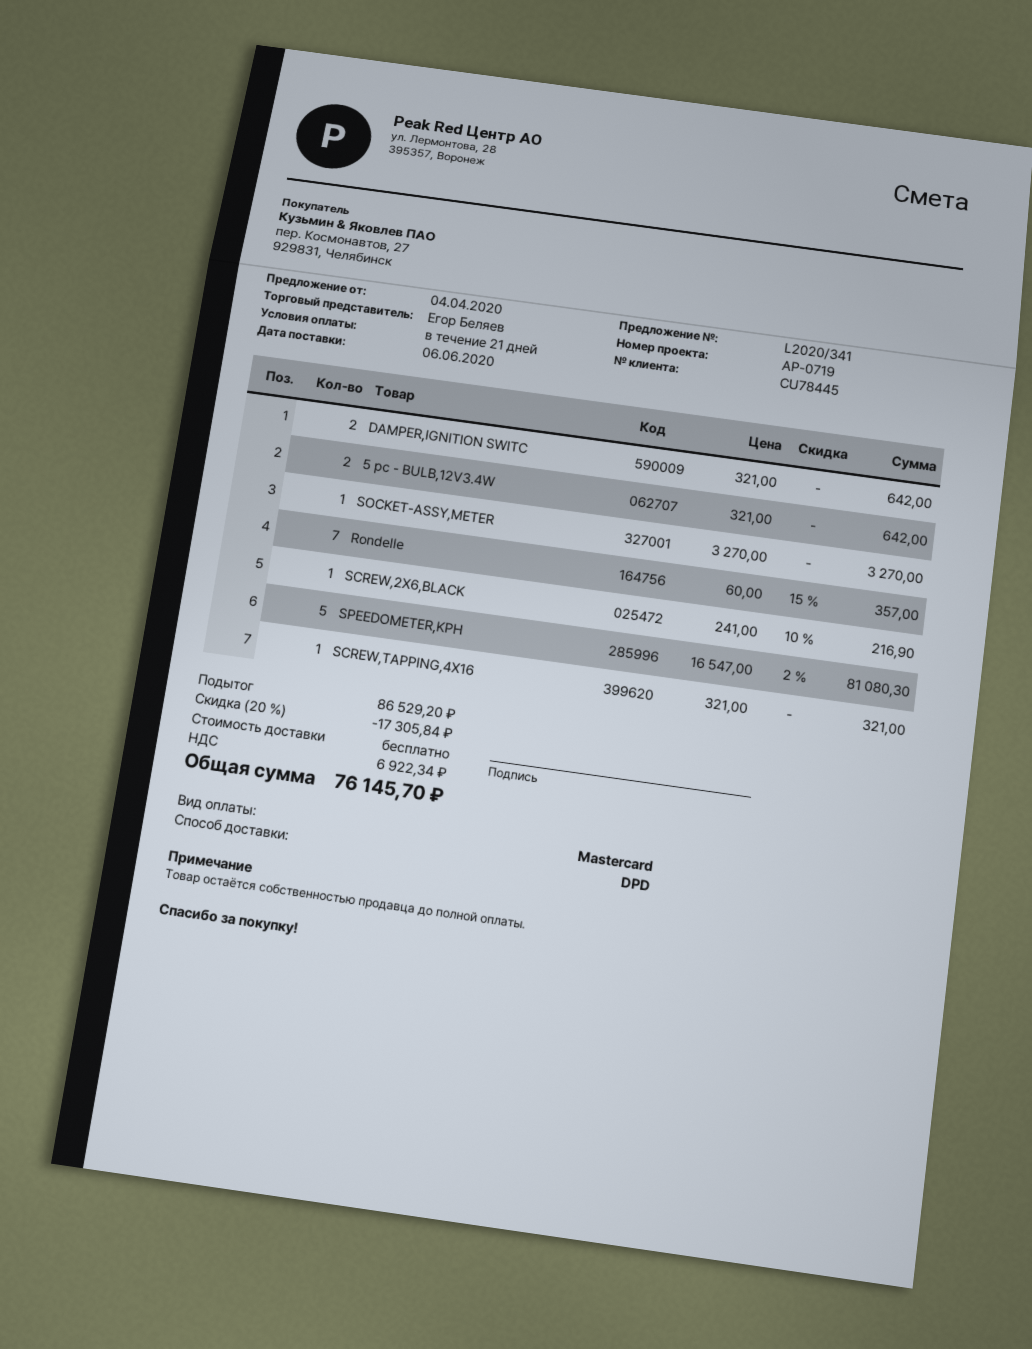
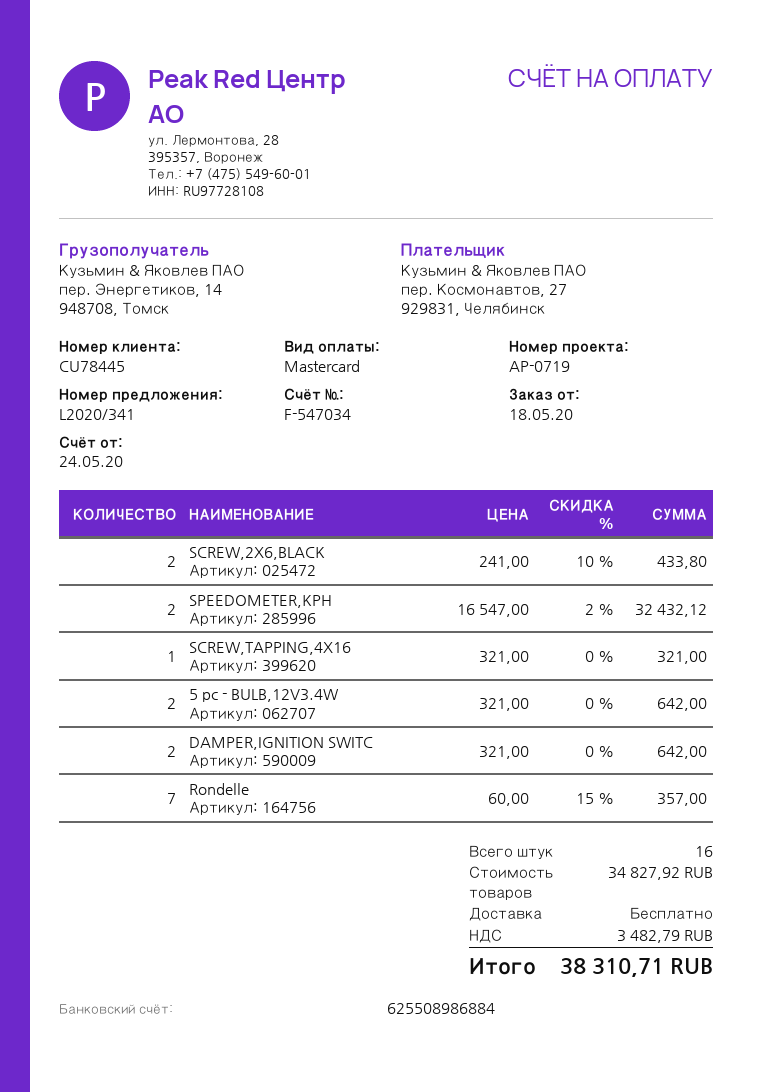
SOCKET-ASSY,METER: 1 x 3270.00 = 3270.00 -> none
SCREW,2X6,BLACK: 1 x 241.00 - 10% = 216.90 -> 2 x 241.00 - 10% = 433.80
SPEEDOMETER,KPH: 5 x 16547.00 - 2% = 81080.30 -> 2 x 16547.00 - 2% = 32432.12
subtotal: 86529.20 -> 34827.92
discount: 20% = 17305.84 -> none
tax: 6922.34 -> 3482.79
total: 76145.70 -> 38310.71

